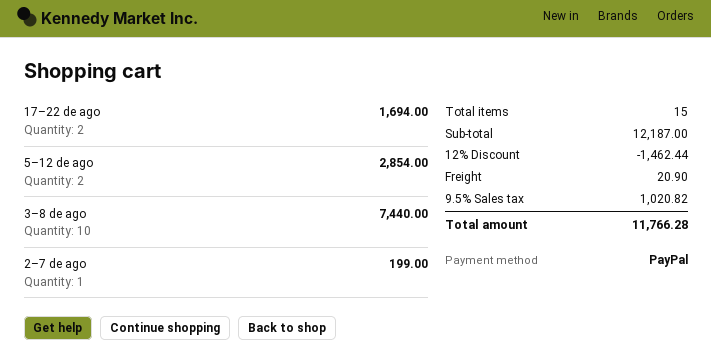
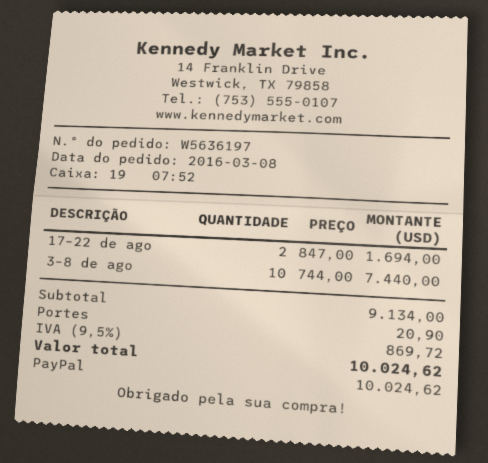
5–12 de ago: 2 for 2854.00 -> none
2–7 de ago: 1 for 199.00 -> none
subtotal: 12187.00 -> 9134.00
discount: 12% = 1462.44 -> none
tax: 9.5% = 1020.82 -> 9.5% = 869.72
total: 11766.28 -> 10024.62

